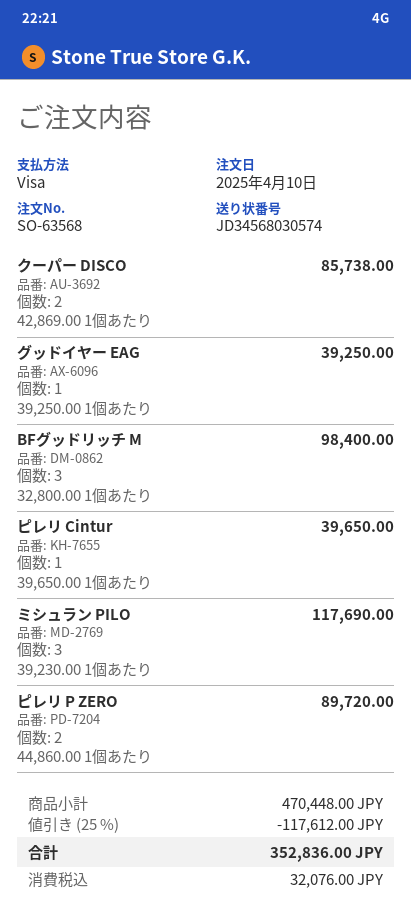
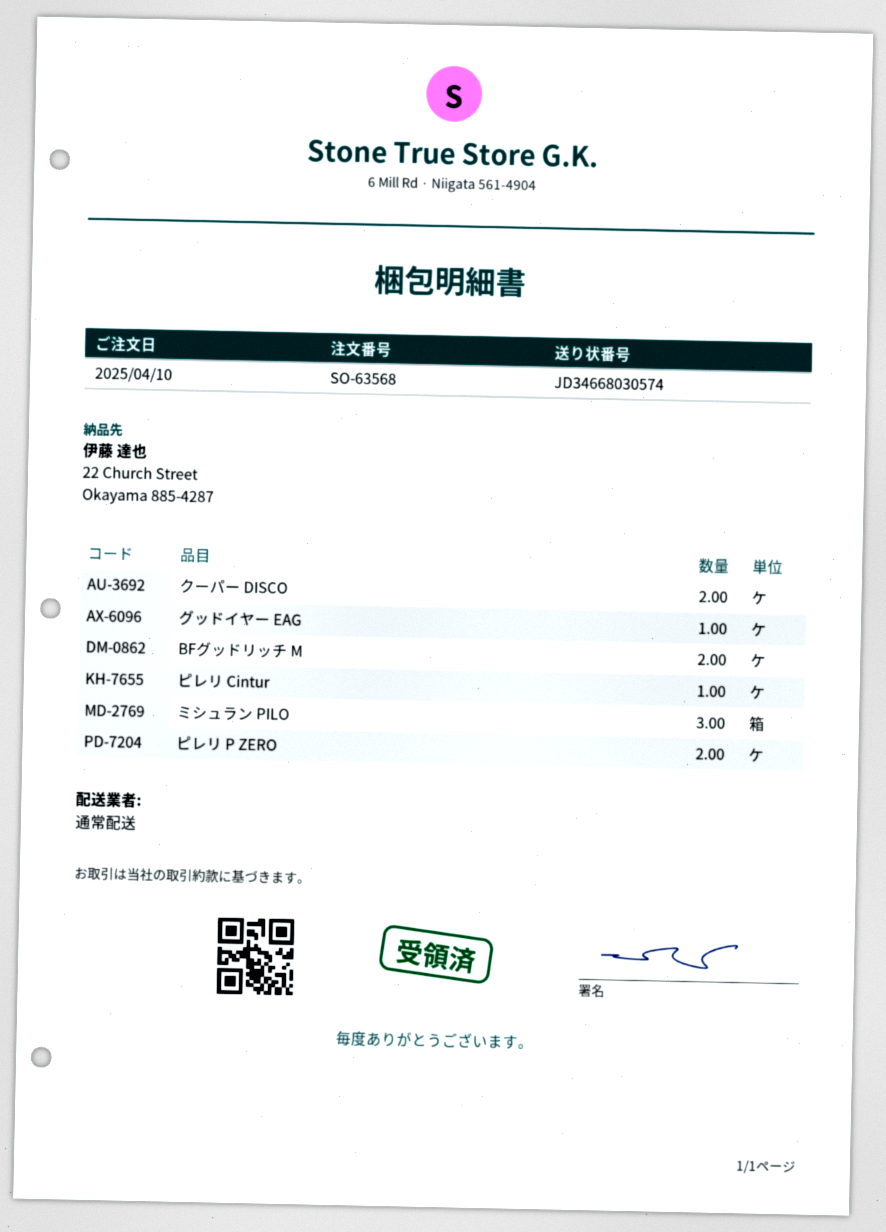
tracking number: JD34568030574 -> JD34668030574
BFグッドリッチ M: 3 -> 2

